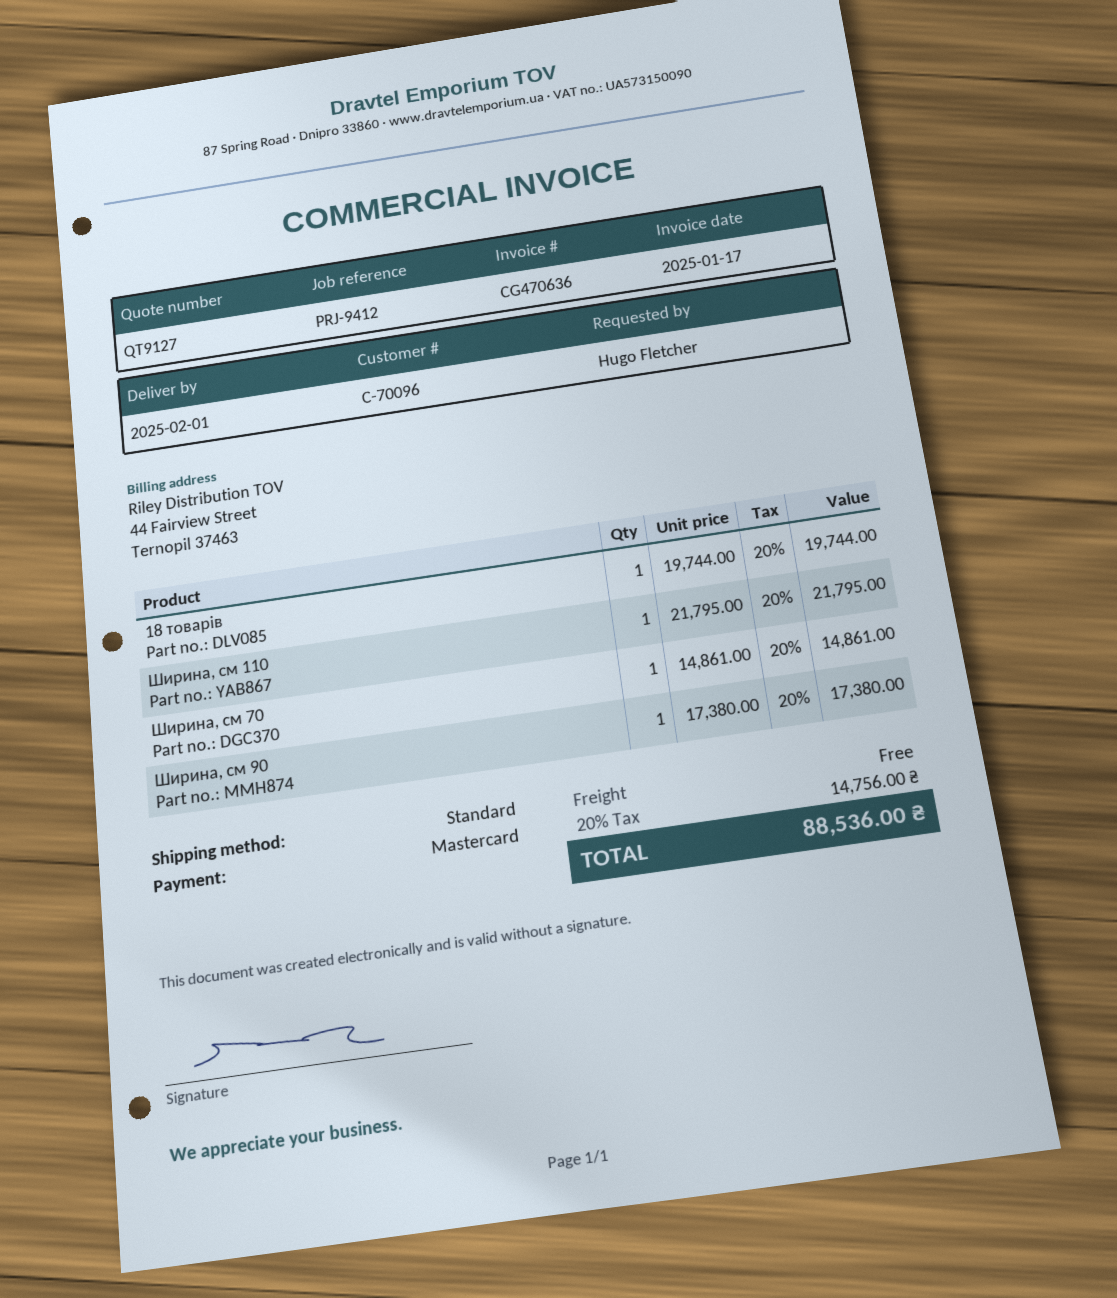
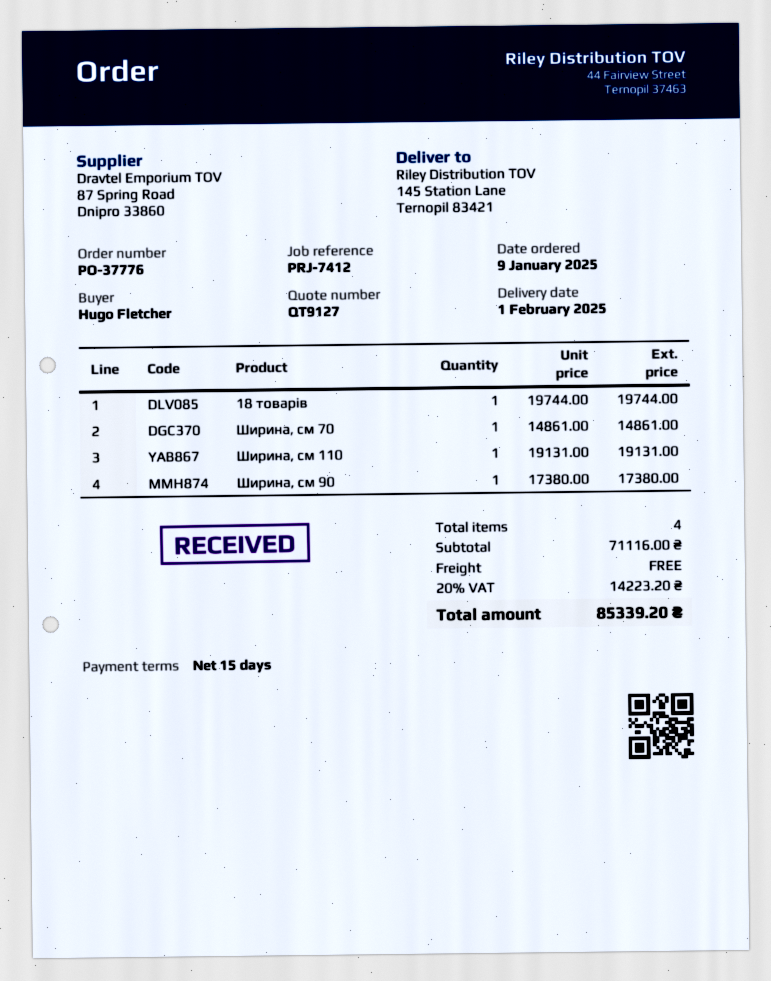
reference: PRJ-9412 -> PRJ-7412
Ширина, см 110: 1 x 21795.00 = 21795.00 -> 1 x 19131.00 = 19131.00
tax: 20% = 14756.00 -> 20% = 14223.20
total: 88536.00 -> 85339.20

